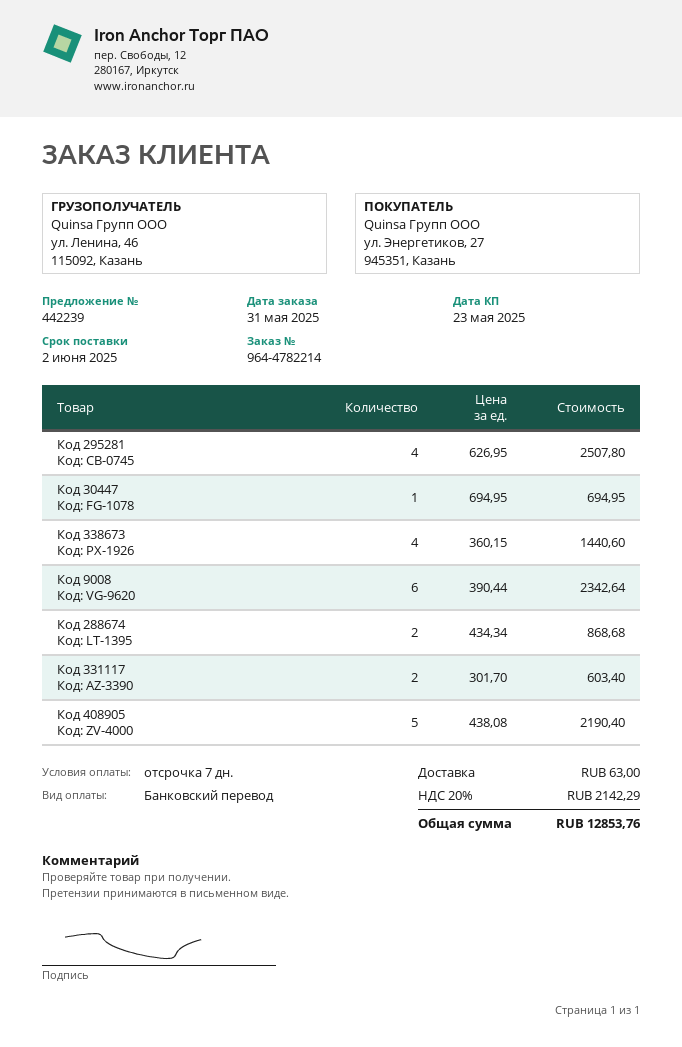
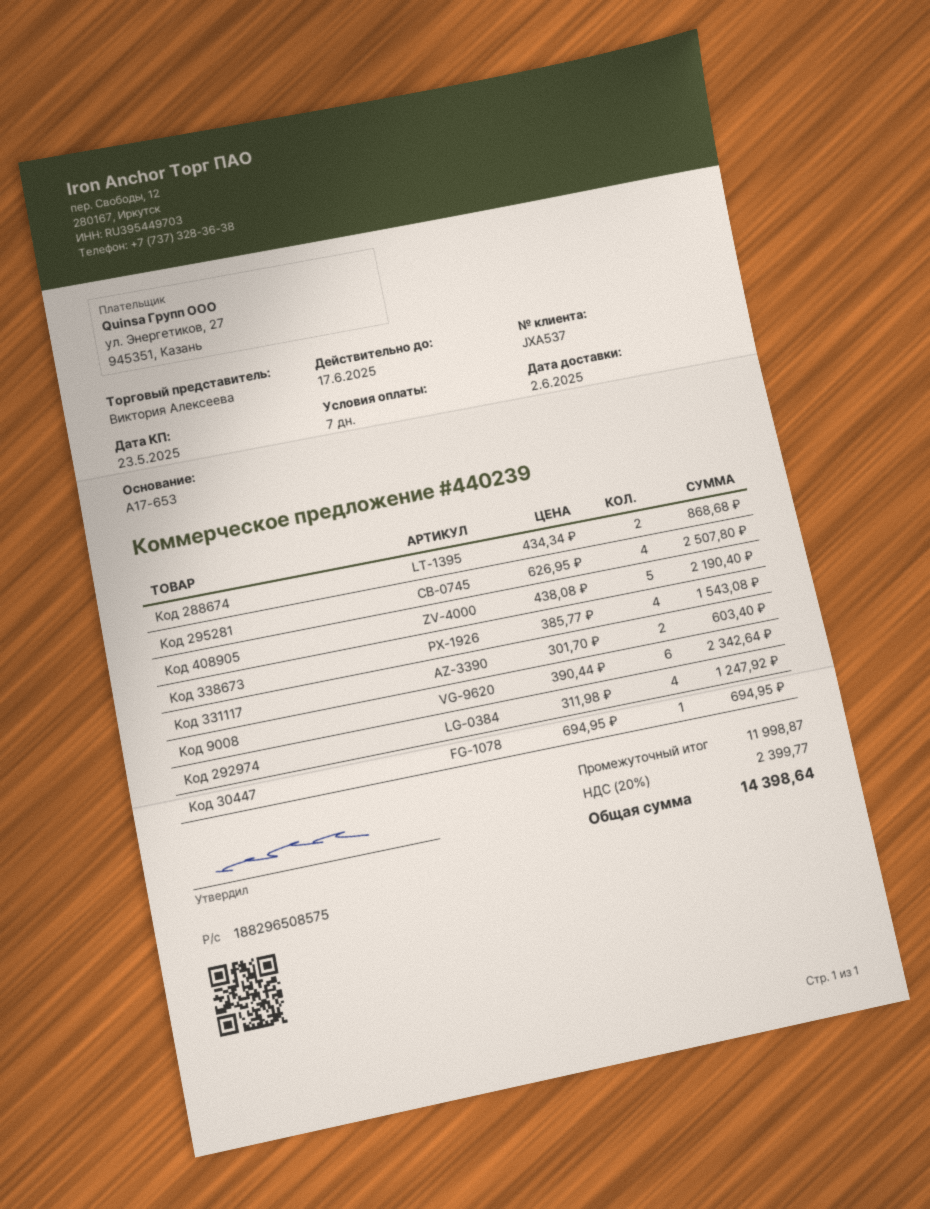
quote number: 442239 -> 440239
Код 338673: 4 x 360.15 = 1440.60 -> 4 x 385.77 = 1543.08
Код 292974: none -> 4 x 311.98 = 1247.92
shipping: 63.00 -> none
tax: 20% = 2142.29 -> 20% = 2399.77
total: 12853.76 -> 14398.64

